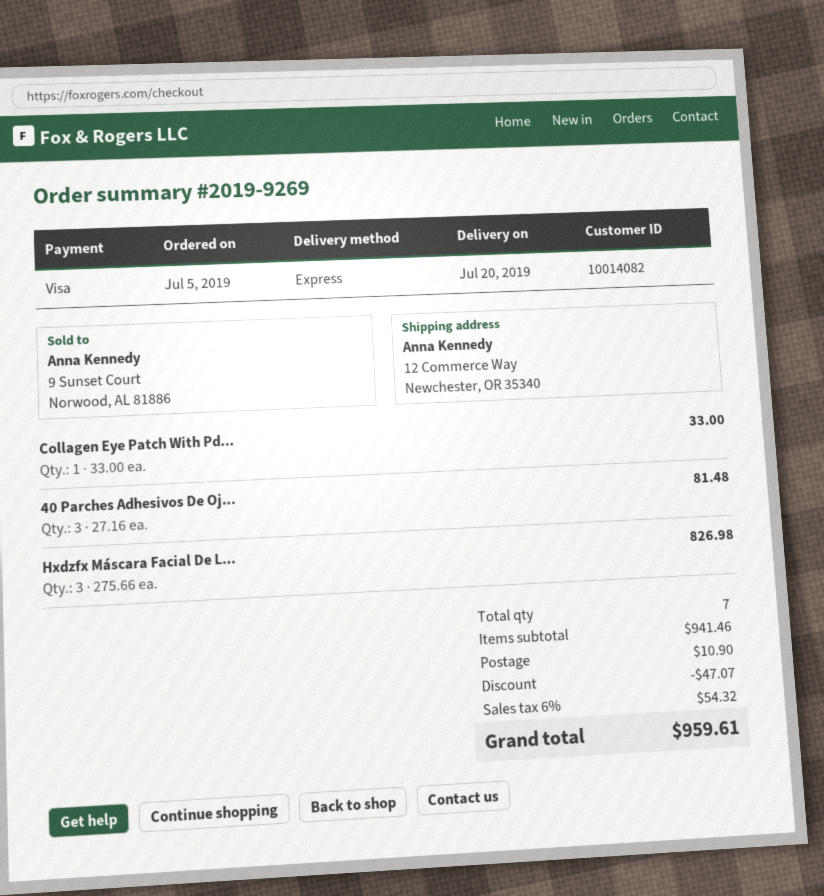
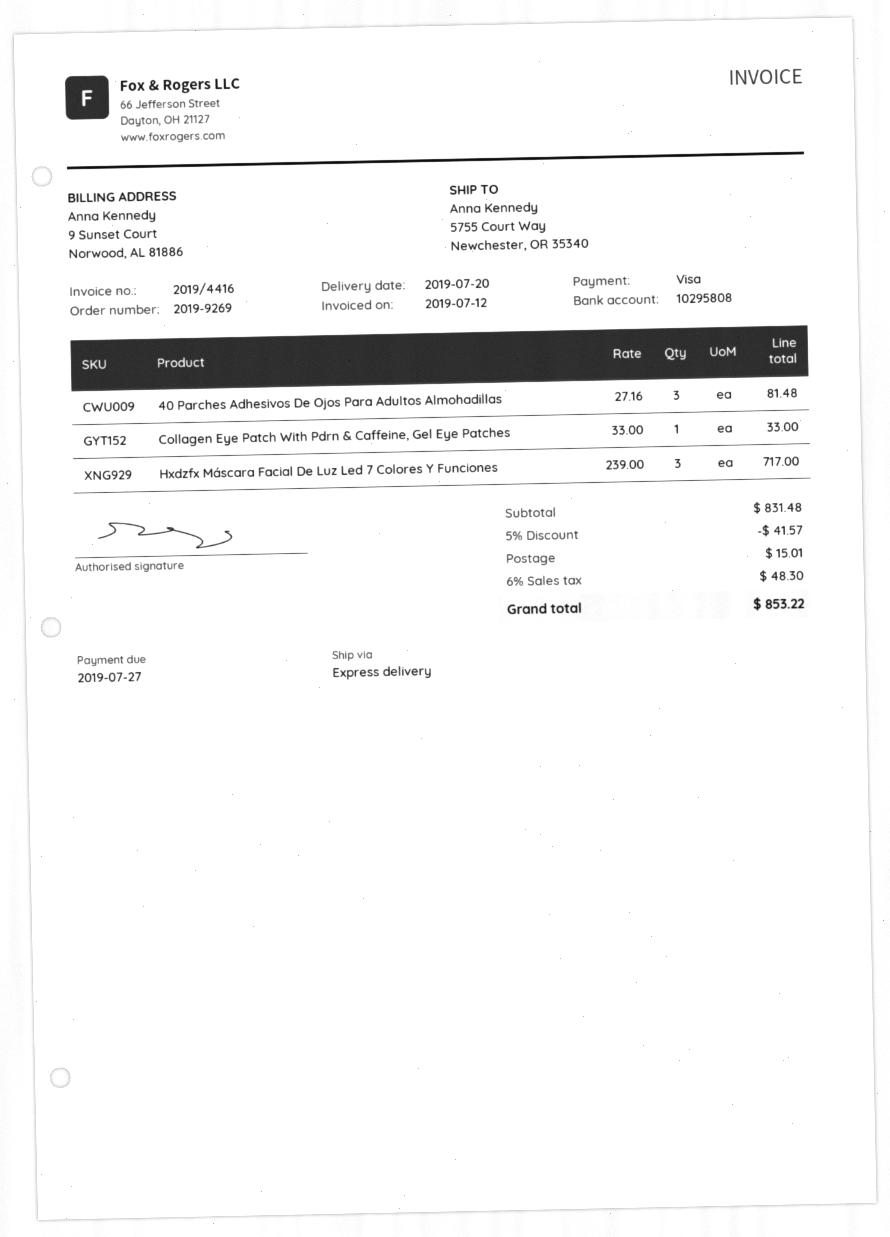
ship to: 12 Commerce Way, Newchester, OR 35340 -> 5755 Court Way, Newchester, OR 35340
Hxdzfx Máscara Facial De L...: 3 x 275.66 = 826.98 -> 3 x 239.00 = 717.00
subtotal: 941.46 -> 831.48
discount: 47.07 -> 41.57
shipping: 10.90 -> 15.01
tax: 6% = 54.32 -> 6% = 48.30
total: 959.61 -> 853.22

